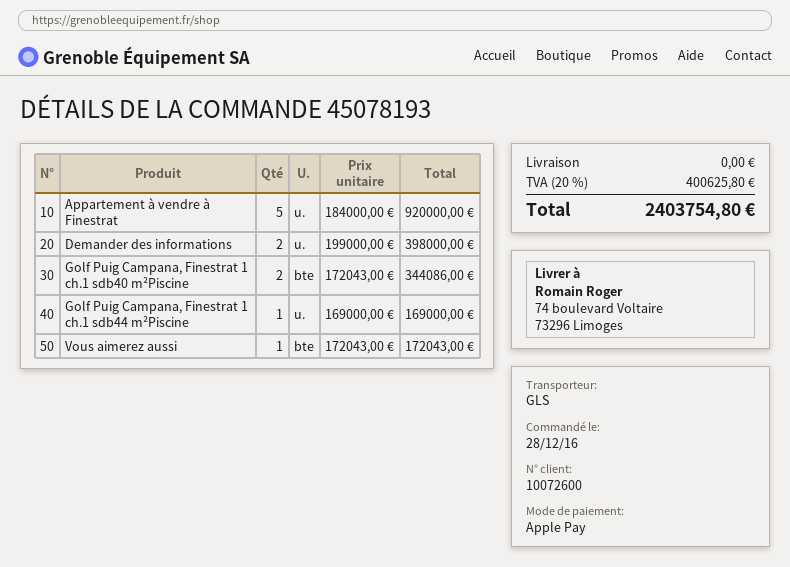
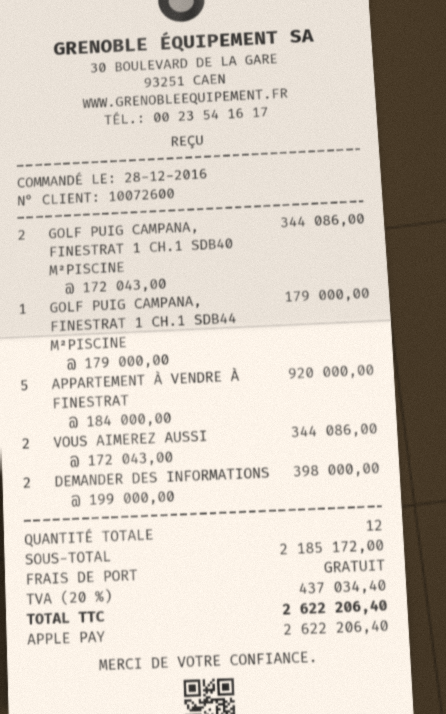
Golf Puig Campana, Finestrat 1 ch.1 sdb44 m²Piscine: 1 x 169000.00 = 169000.00 -> 1 x 179000.00 = 179000.00
Vous aimerez aussi: 1 x 172043.00 = 172043.00 -> 2 x 172043.00 = 344086.00
tax: 20% = 400625.80 -> 20% = 437034.40
total: 2403754.80 -> 2622206.40

